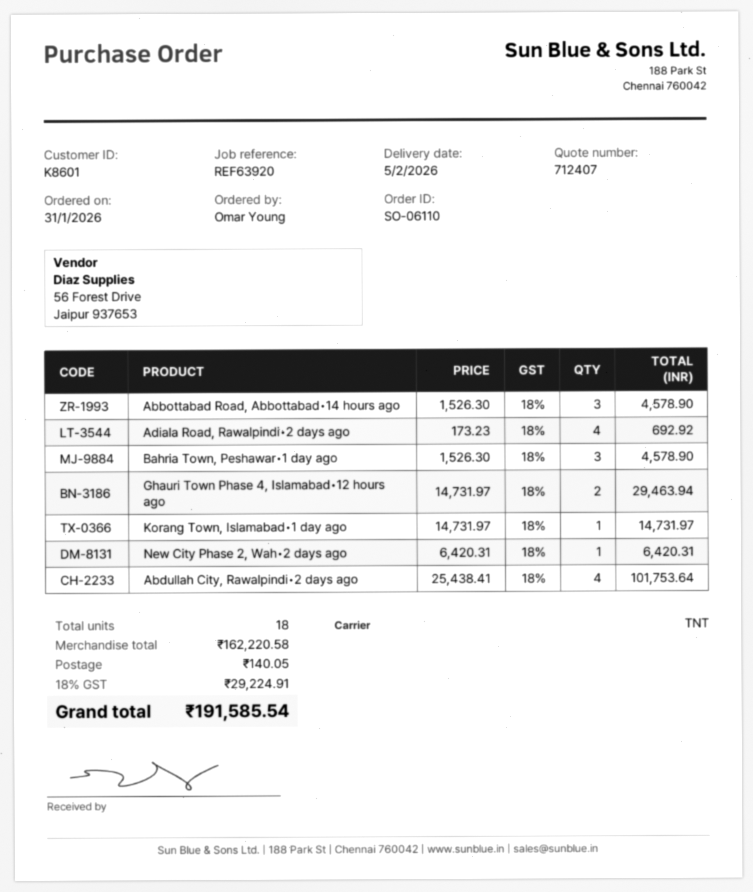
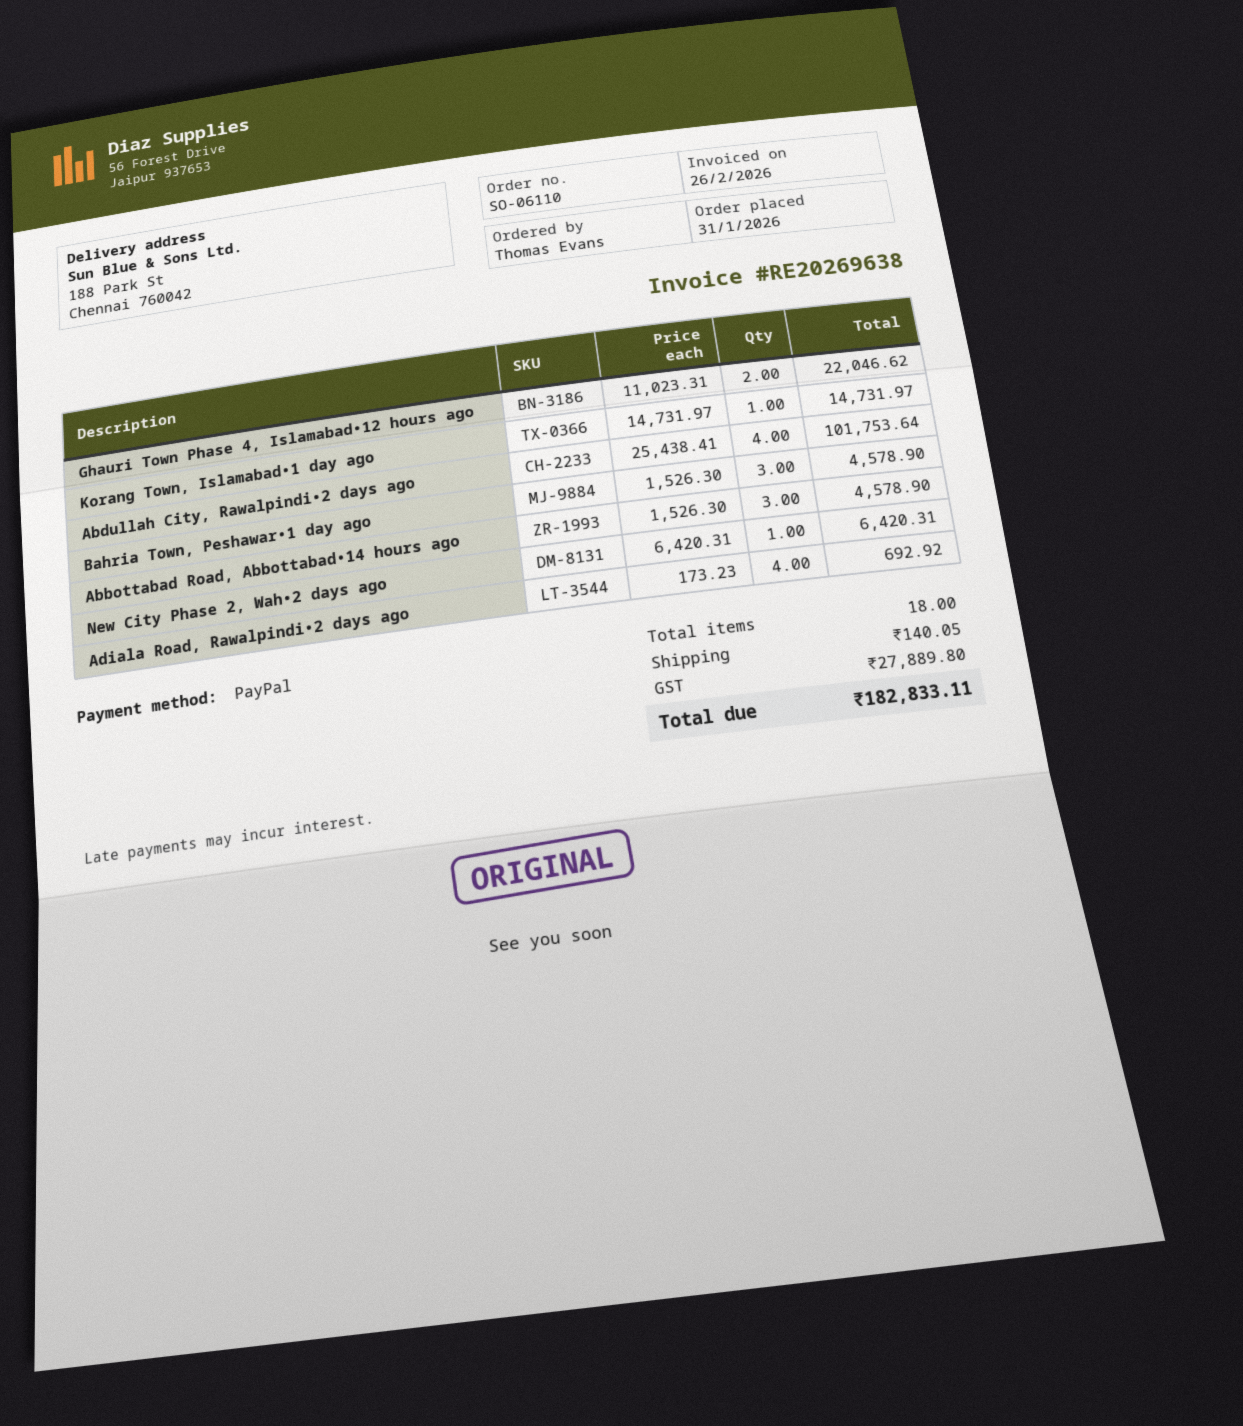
ordered by: Omar Young -> Thomas Evans
Ghauri Town Phase 4, Islamabad•12 hours ago: 2 x 14731.97 = 29463.94 -> 2 x 11023.31 = 22046.62
tax: 29224.91 -> 27889.80
total: 191585.54 -> 182833.11

